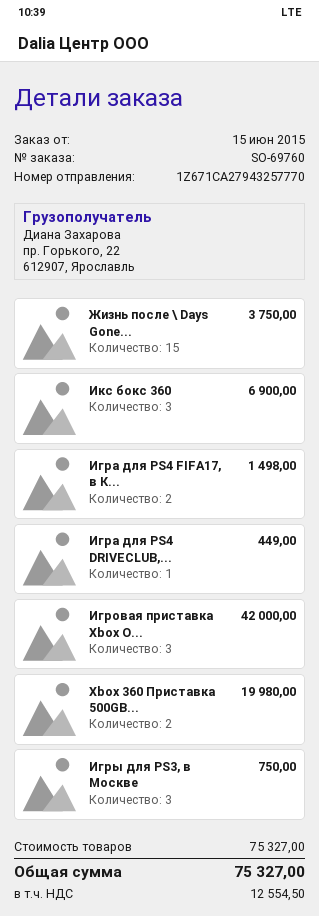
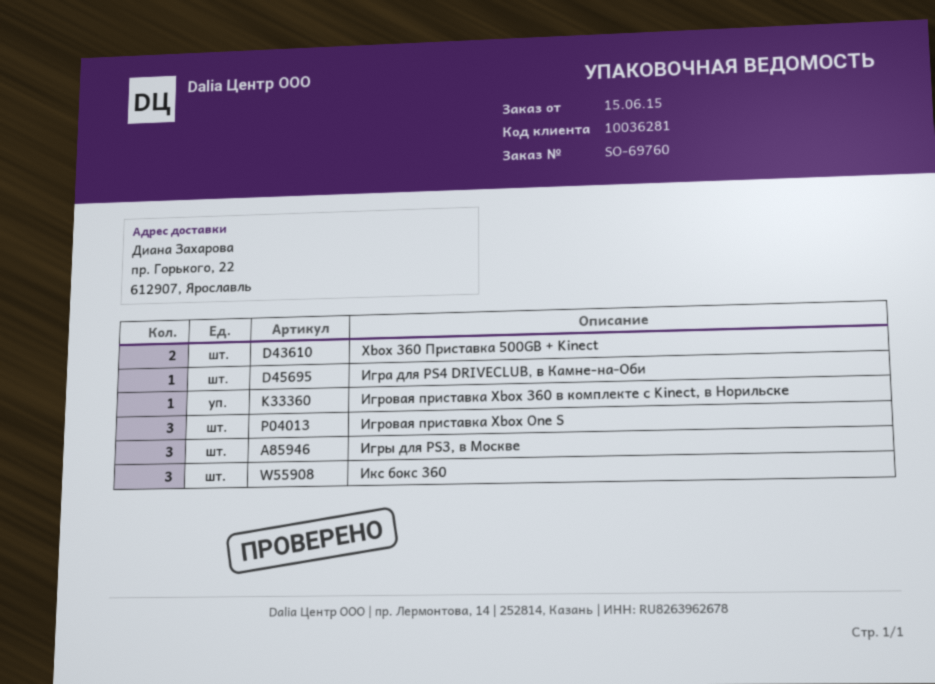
Жизнь после \ Days Gone...: 15 -> none
Игра для PS4 FIFA17, в К...: 2 -> none
Игровая приставка Xbox 360 в комплекте с Kinect, в Норильске: none -> 1

